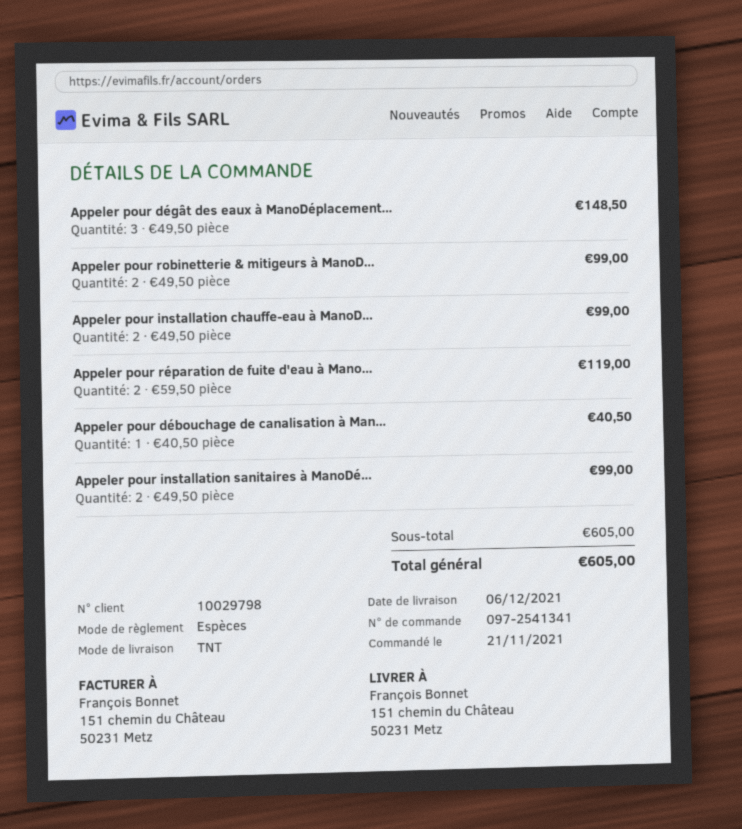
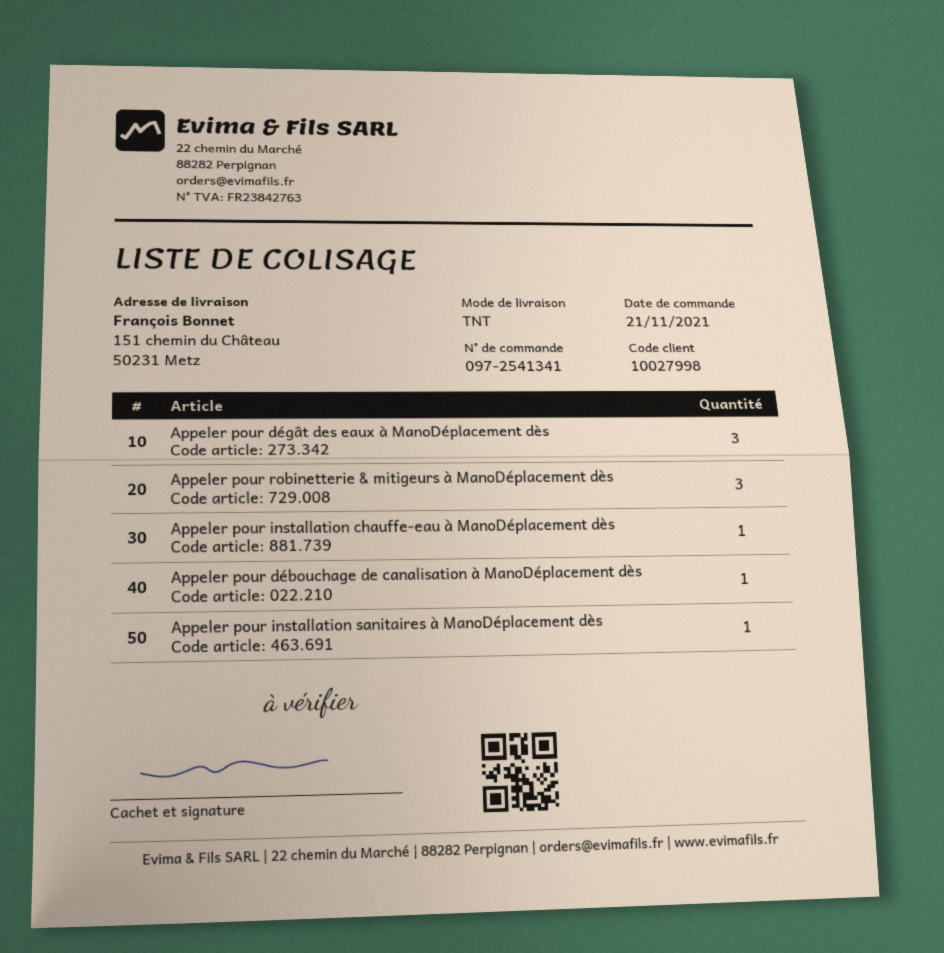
customer number: 10029798 -> 10027998
Appeler pour robinetterie & mitigeurs à ManoD...: 2 -> 3
Appeler pour installation chauffe-eau à ManoD...: 2 -> 1
Appeler pour réparation de fuite d'eau à Mano...: 2 -> none
Appeler pour installation sanitaires à ManoDé...: 2 -> 1

